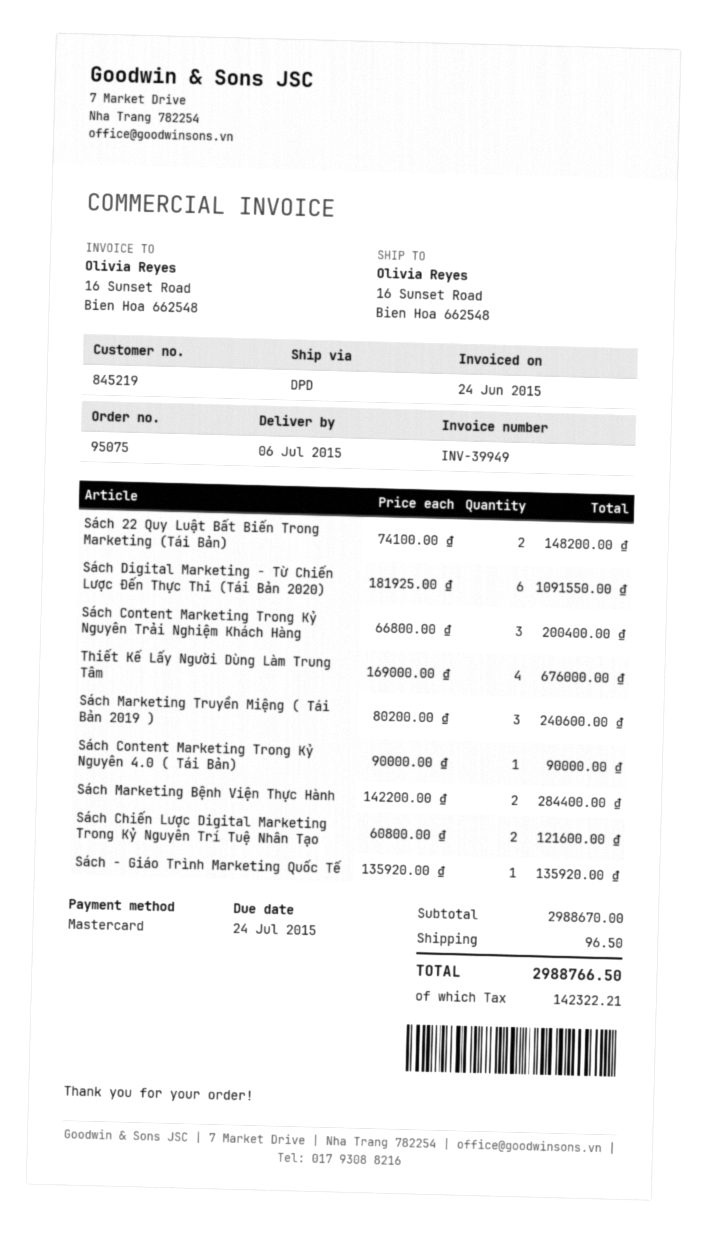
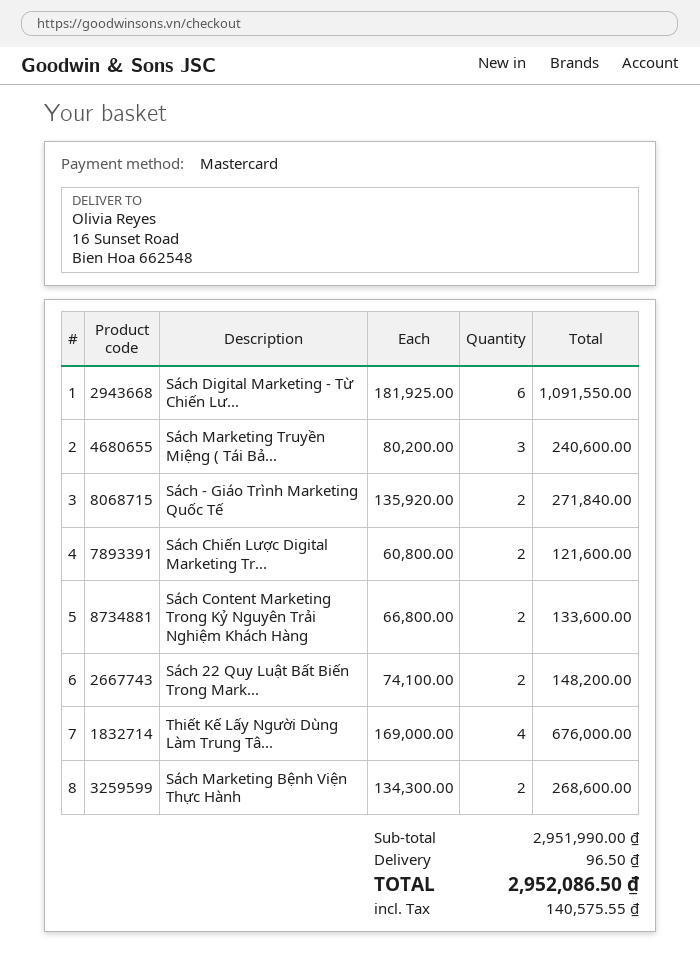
Sách Content Marketing Trong Kỷ Nguyên Trải Nghiệm Khách Hàng: 3 x 66800.00 = 200400.00 -> 2 x 66800.00 = 133600.00
Sách Content Marketing Trong Kỷ Nguyên 4.0 ( Tái Bản): 1 x 90000.00 = 90000.00 -> none
Sách Marketing Bệnh Viện Thực Hành: 2 x 142200.00 = 284400.00 -> 2 x 134300.00 = 268600.00
Sách - Giáo Trình Marketing Quốc Tế: 1 x 135920.00 = 135920.00 -> 2 x 135920.00 = 271840.00
subtotal: 2988670.00 -> 2951990.00
tax: 142322.21 -> 140575.55
total: 2988766.50 -> 2952086.50

